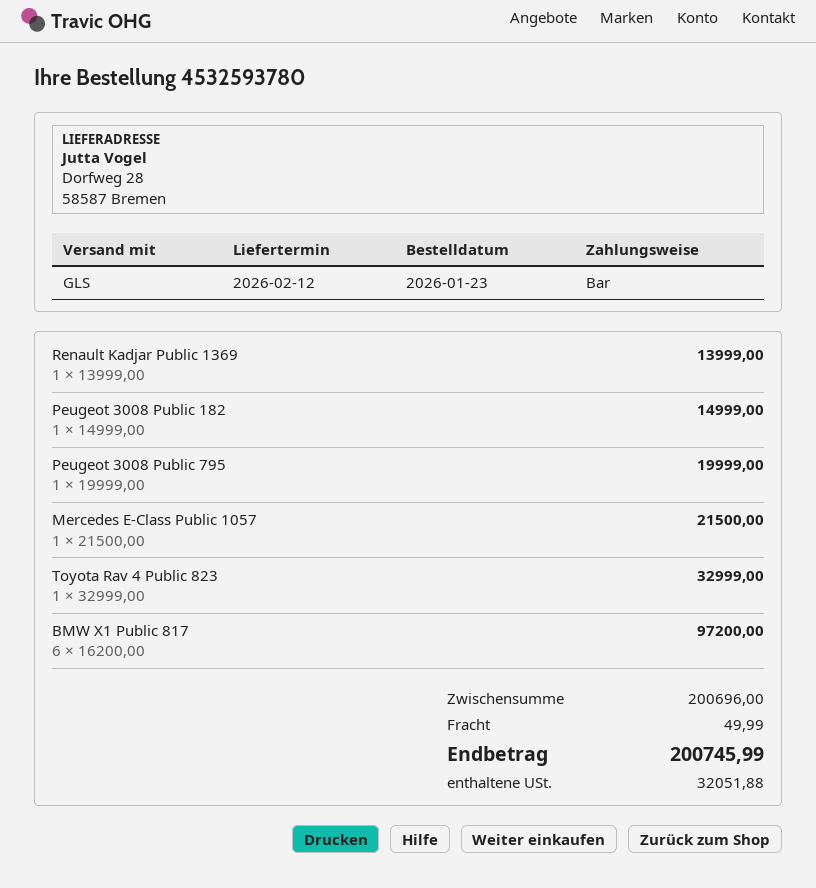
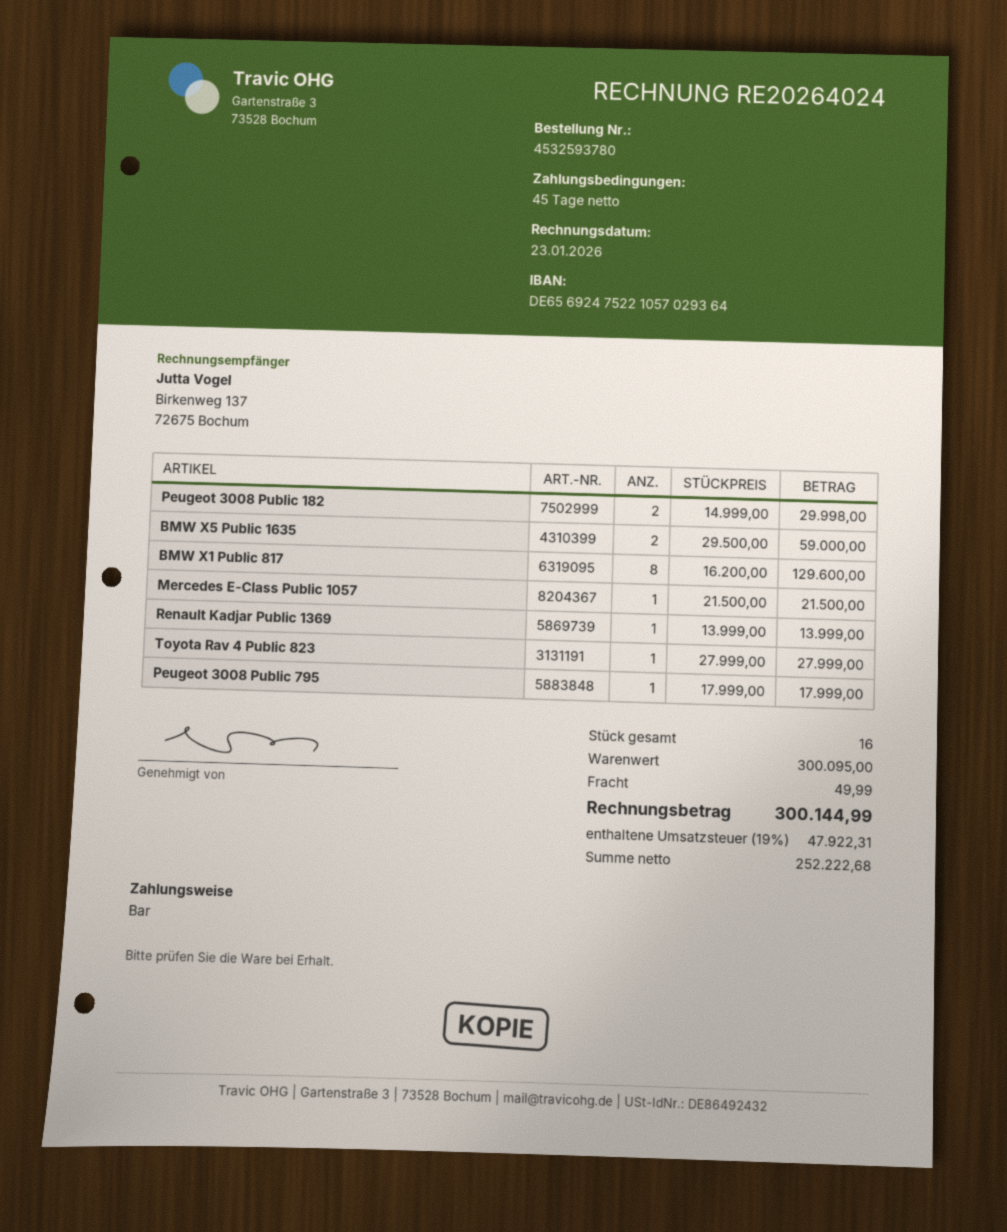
Peugeot 3008 Public 182: 1 x 14999.00 = 14999.00 -> 2 x 14999.00 = 29998.00
Peugeot 3008 Public 795: 1 x 19999.00 = 19999.00 -> 1 x 17999.00 = 17999.00
Toyota Rav 4 Public 823: 1 x 32999.00 = 32999.00 -> 1 x 27999.00 = 27999.00
BMW X1 Public 817: 6 x 16200.00 = 97200.00 -> 8 x 16200.00 = 129600.00
BMW X5 Public 1635: none -> 2 x 29500.00 = 59000.00
subtotal: 200696.00 -> 300095.00
tax: 32051.88 -> 47922.31
total: 200745.99 -> 300144.99

